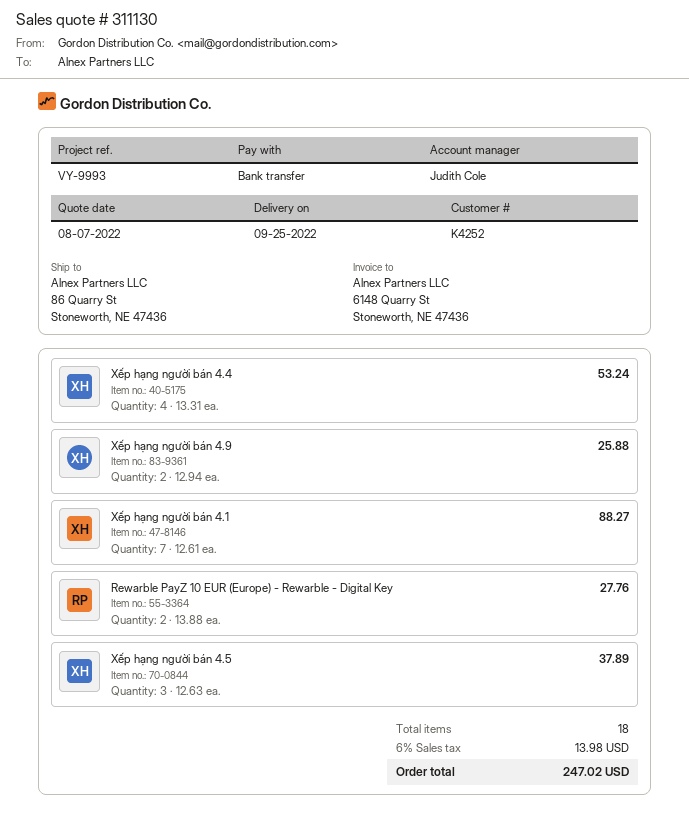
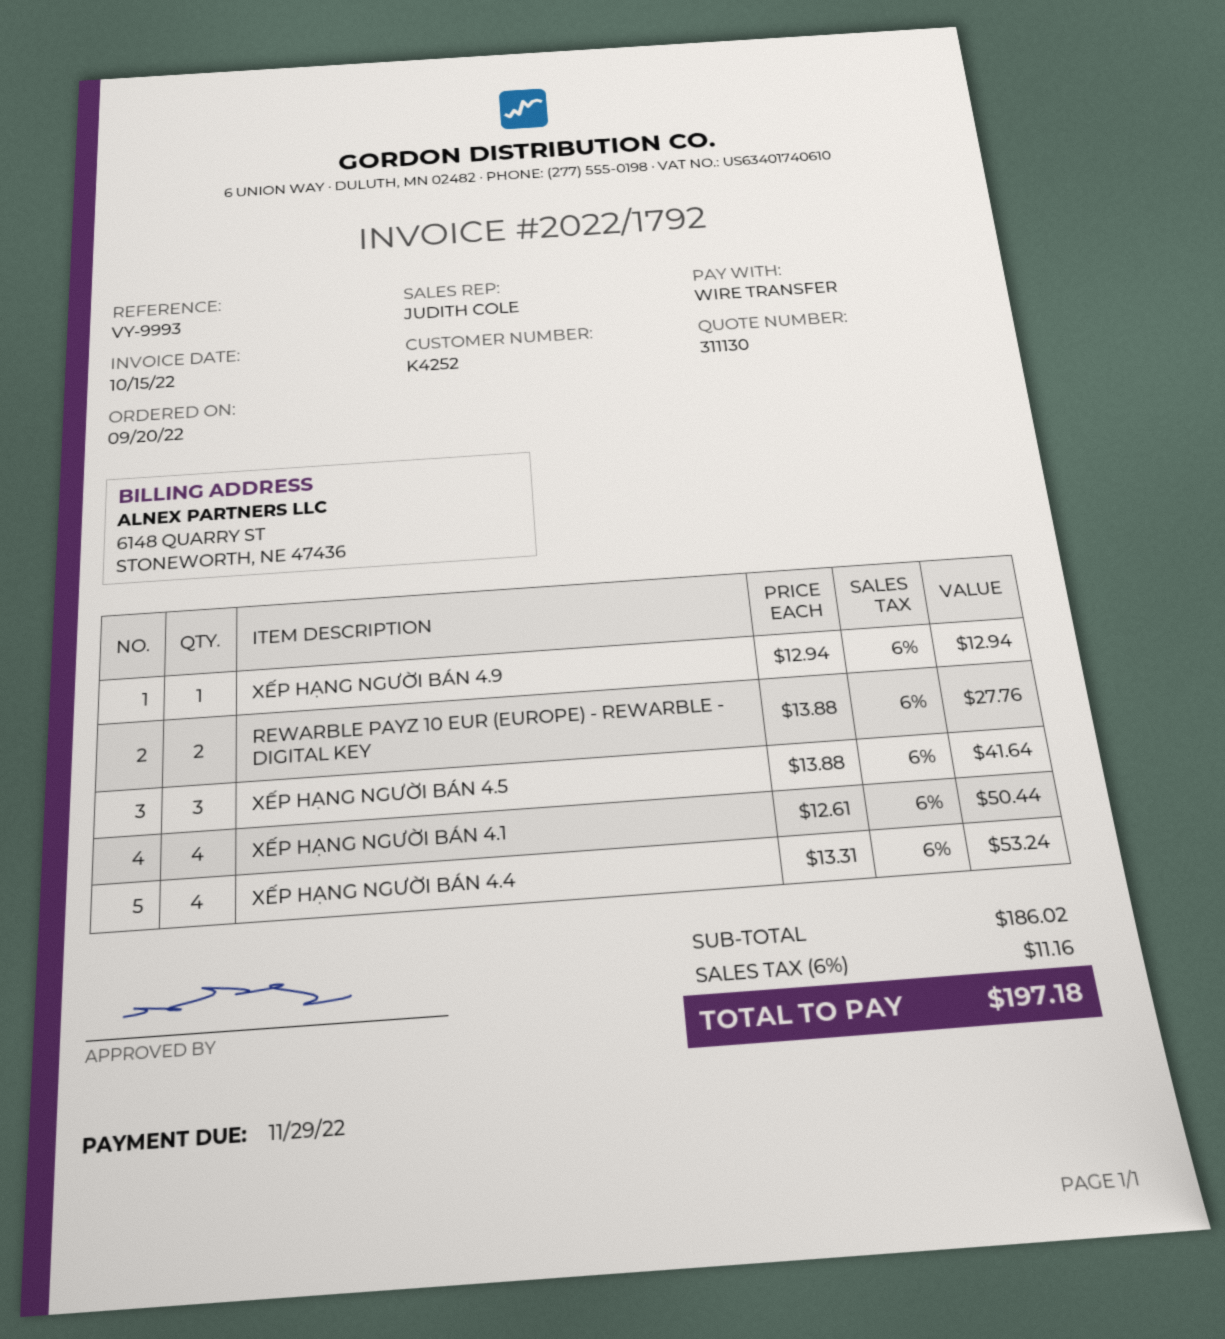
Xếp hạng người bán 4.9: 2 x 12.94 = 25.88 -> 1 x 12.94 = 12.94
Xếp hạng người bán 4.1: 7 x 12.61 = 88.27 -> 4 x 12.61 = 50.44
Xếp hạng người bán 4.5: 3 x 12.63 = 37.89 -> 3 x 13.88 = 41.64
tax: 6% = 13.98 -> 6% = 11.16
total: 247.02 -> 197.18

